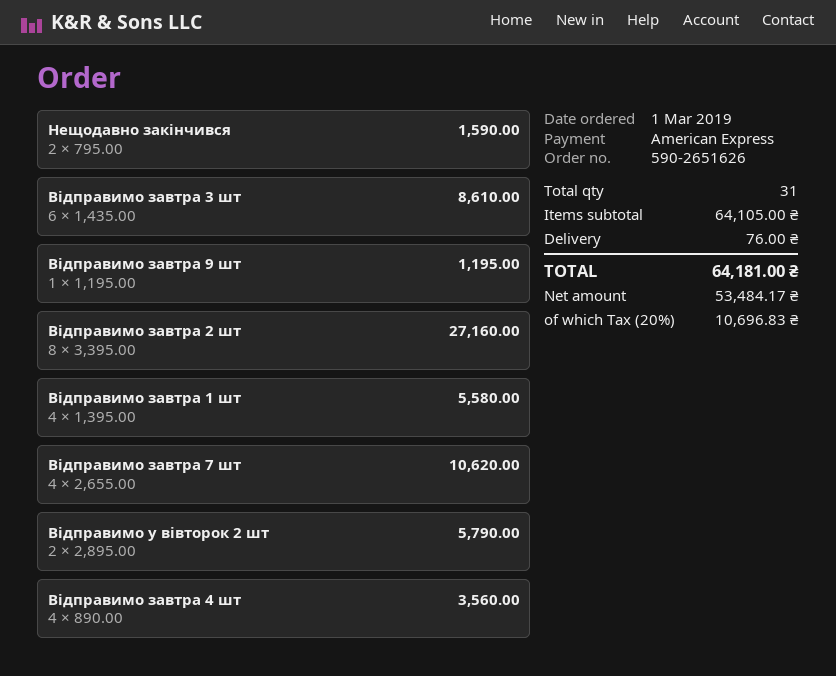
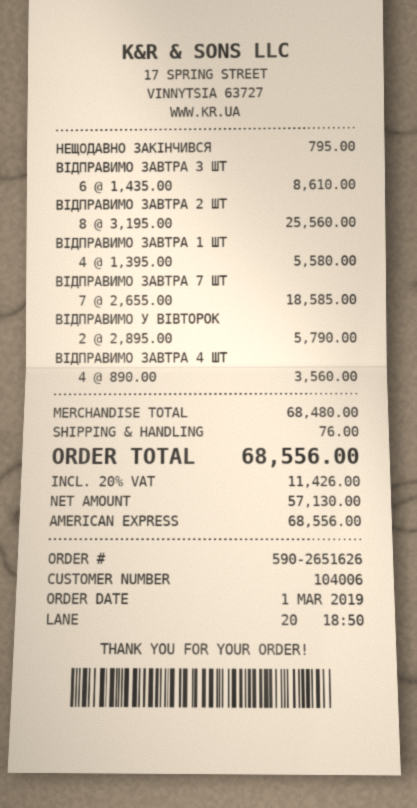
Нещодавно закінчився: 2 x 795.00 = 1590.00 -> 1 x 795.00 = 795.00
Відправимо завтра 9 шт: 1 x 1195.00 = 1195.00 -> none
Відправимо завтра 2 шт: 8 x 3395.00 = 27160.00 -> 8 x 3195.00 = 25560.00
Відправимо завтра 7 шт: 4 x 2655.00 = 10620.00 -> 7 x 2655.00 = 18585.00
subtotal: 64105.00 -> 68480.00
net: 53484.17 -> 57130.00
tax: 20% = 10696.83 -> 20% = 11426.00
total: 64181.00 -> 68556.00

